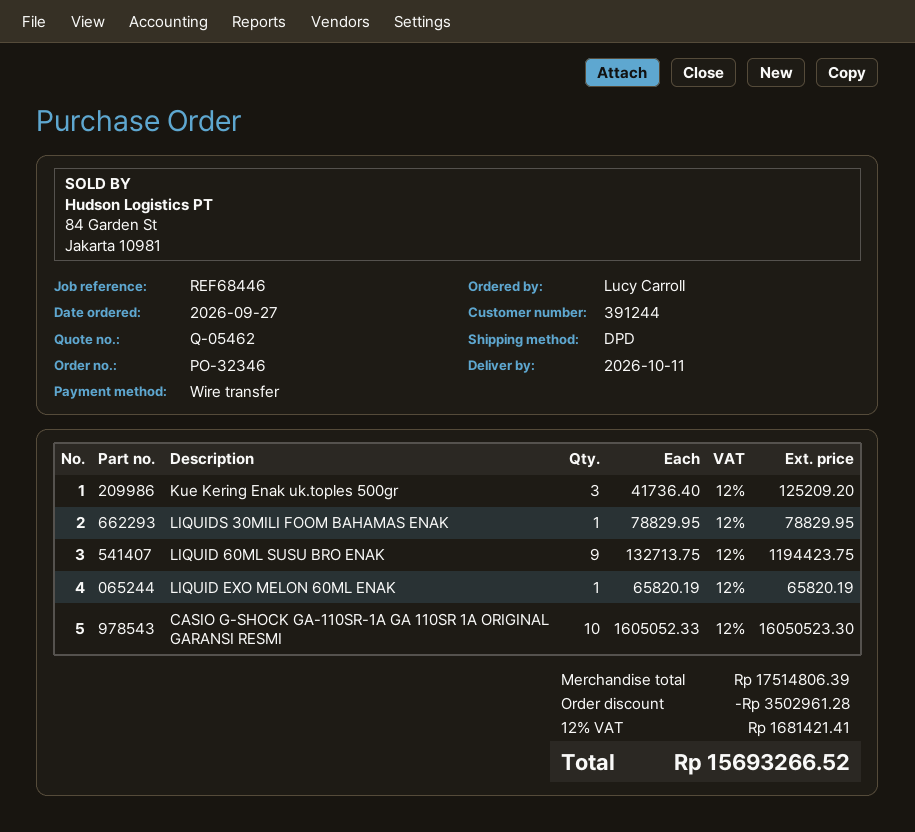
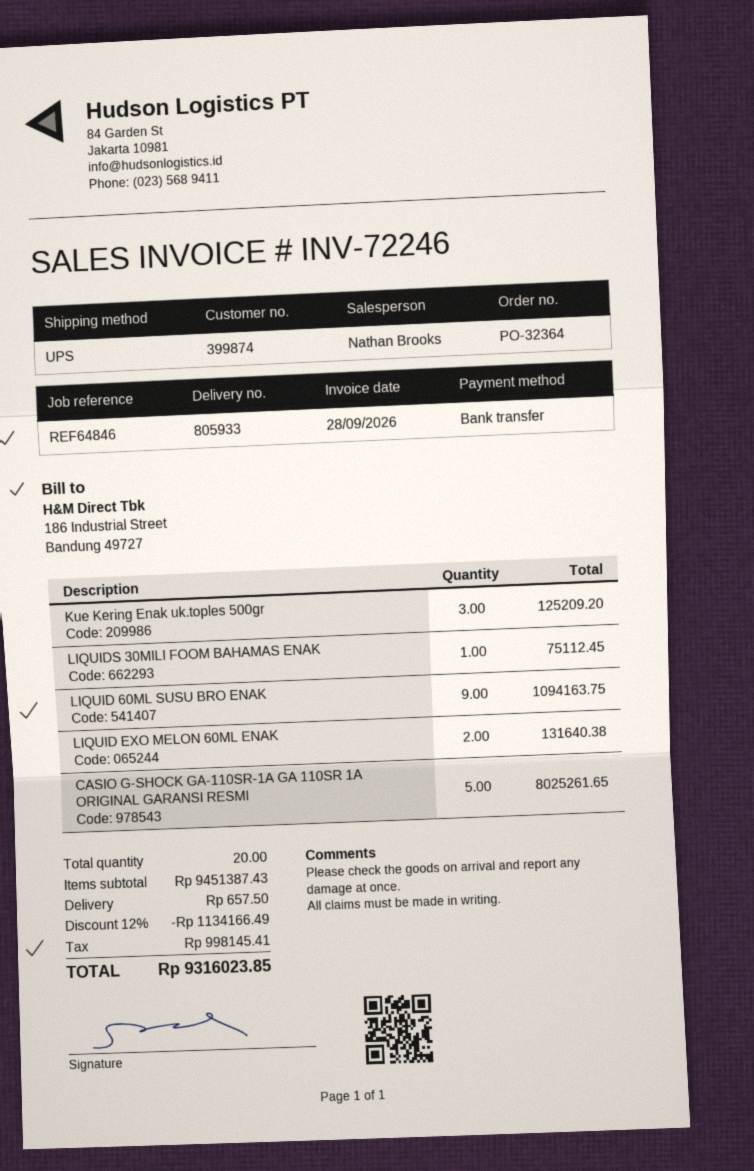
order number: PO-32346 -> PO-32364
customer number: 391244 -> 399874
reference: REF68446 -> REF64846
shipping method: DPD -> UPS
LIQUIDS 30MILI FOOM BAHAMAS ENAK: 1 for 78829.95 -> 1 for 75112.45
LIQUID 60ML SUSU BRO ENAK: 9 for 1194423.75 -> 9 for 1094163.75
LIQUID EXO MELON 60ML ENAK: 1 for 65820.19 -> 2 for 131640.38
CASIO G-SHOCK GA-110SR-1A GA 110SR 1A ORIGINAL GARANSI RESMI: 10 for 16050523.30 -> 5 for 8025261.65
subtotal: 17514806.39 -> 9451387.43
discount: 3502961.28 -> 1134166.49
shipping: none -> 657.50
tax: 1681421.41 -> 998145.41
total: 15693266.52 -> 9316023.85

